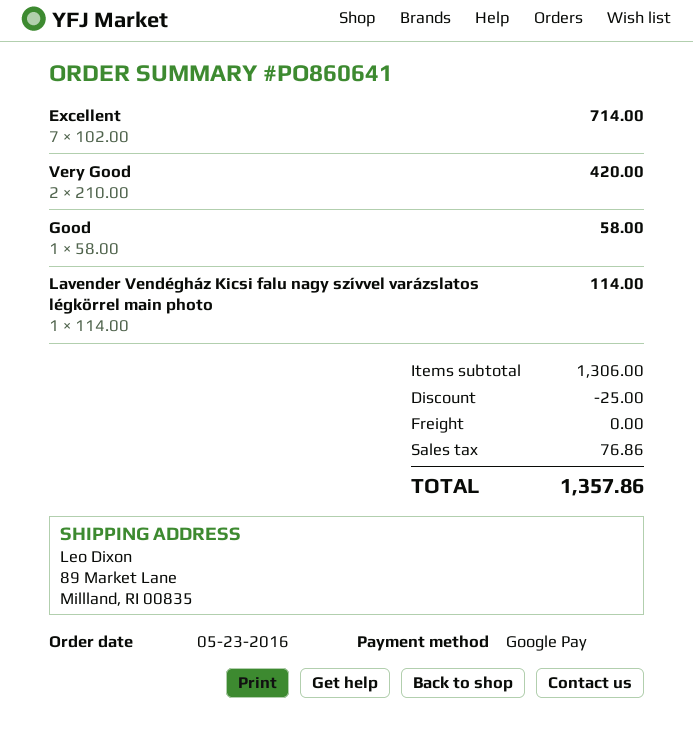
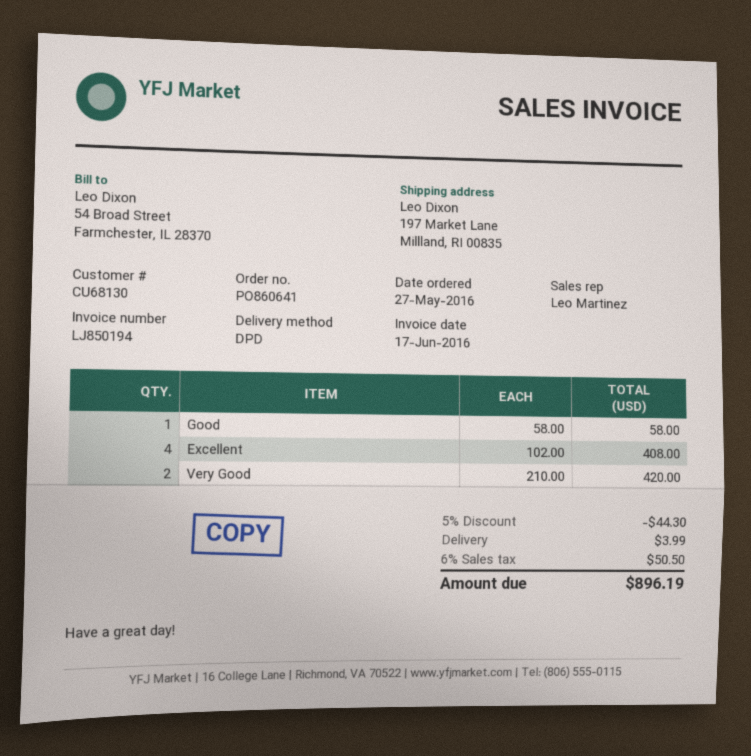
order date: 2016-05-23 -> 2016-05-27
ship to: 89 Market Lane, Millland, RI 00835 -> 197 Market Lane, Millland, RI 00835
Excellent: 7 x 102.00 = 714.00 -> 4 x 102.00 = 408.00
Lavender Vendégház Kicsi falu nagy szívvel varázslatos légkörrel main photo: 1 x 114.00 = 114.00 -> none
discount: 25.00 -> 44.30
shipping: 0.00 -> 3.99
tax: 76.86 -> 50.50
total: 1357.86 -> 896.19

